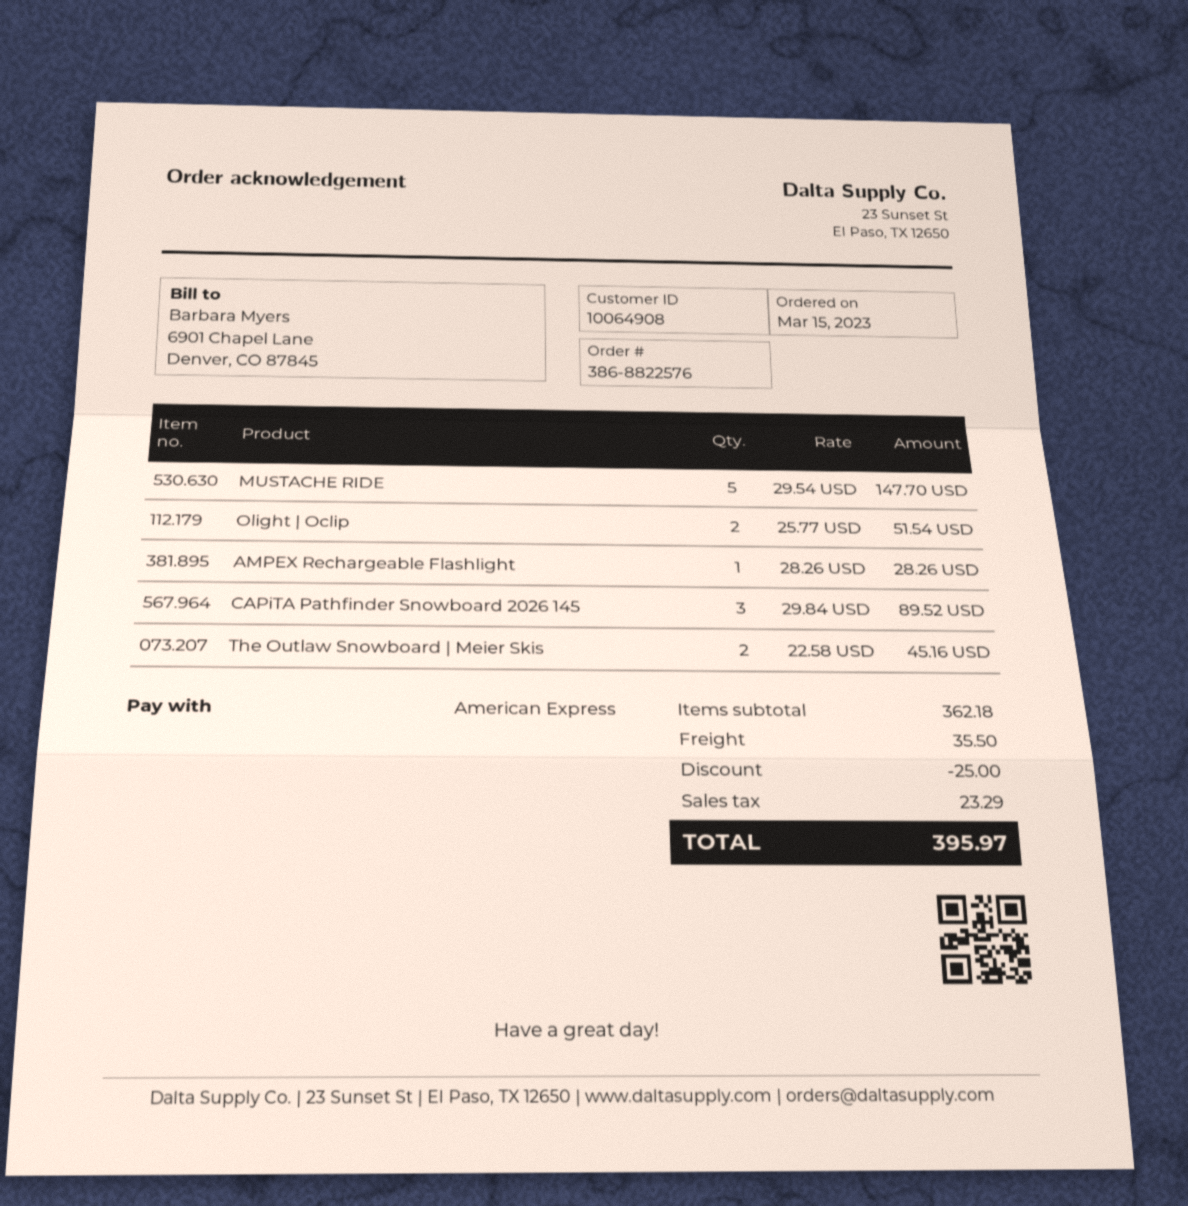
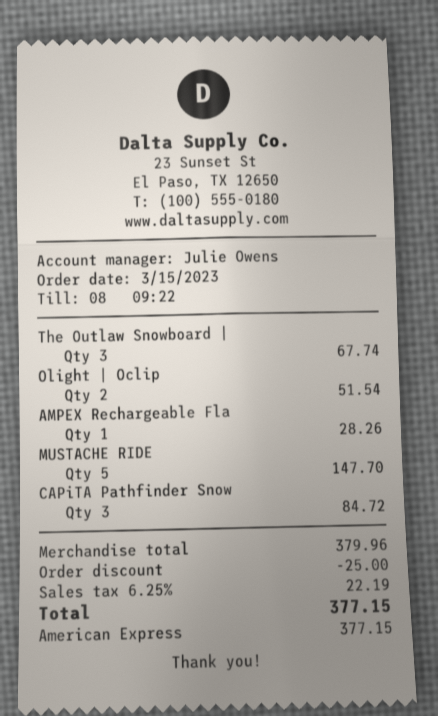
CAPiTA Pathfinder Snowboard 2026 145: 3 for 89.52 -> 3 for 84.72
The Outlaw Snowboard | Meier Skis: 2 for 45.16 -> 3 for 67.74
subtotal: 362.18 -> 379.96
shipping: 35.50 -> none
tax: 23.29 -> 22.19
total: 395.97 -> 377.15

